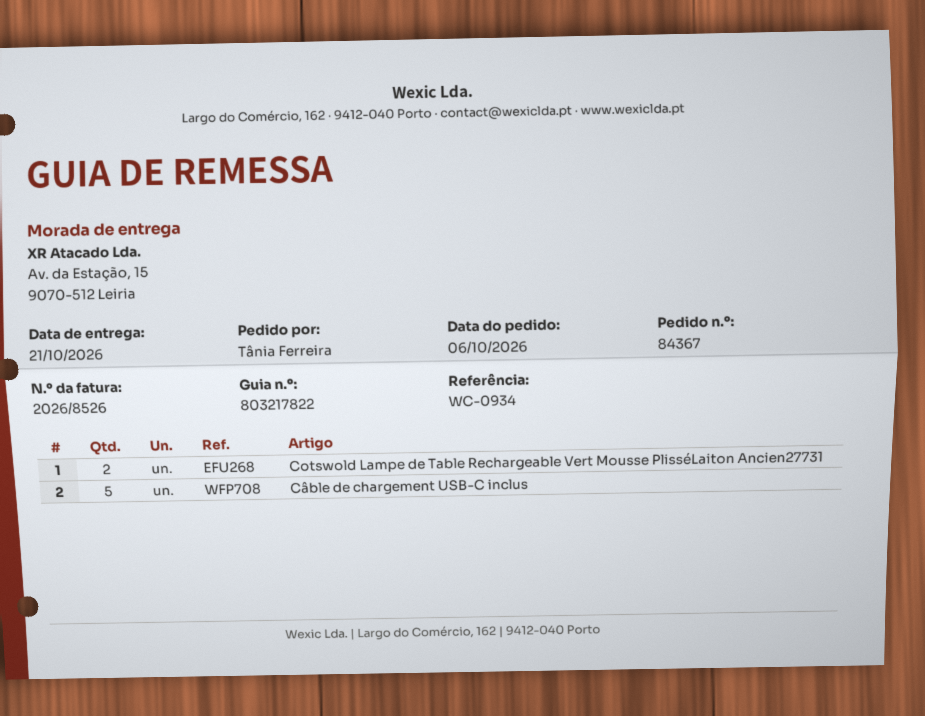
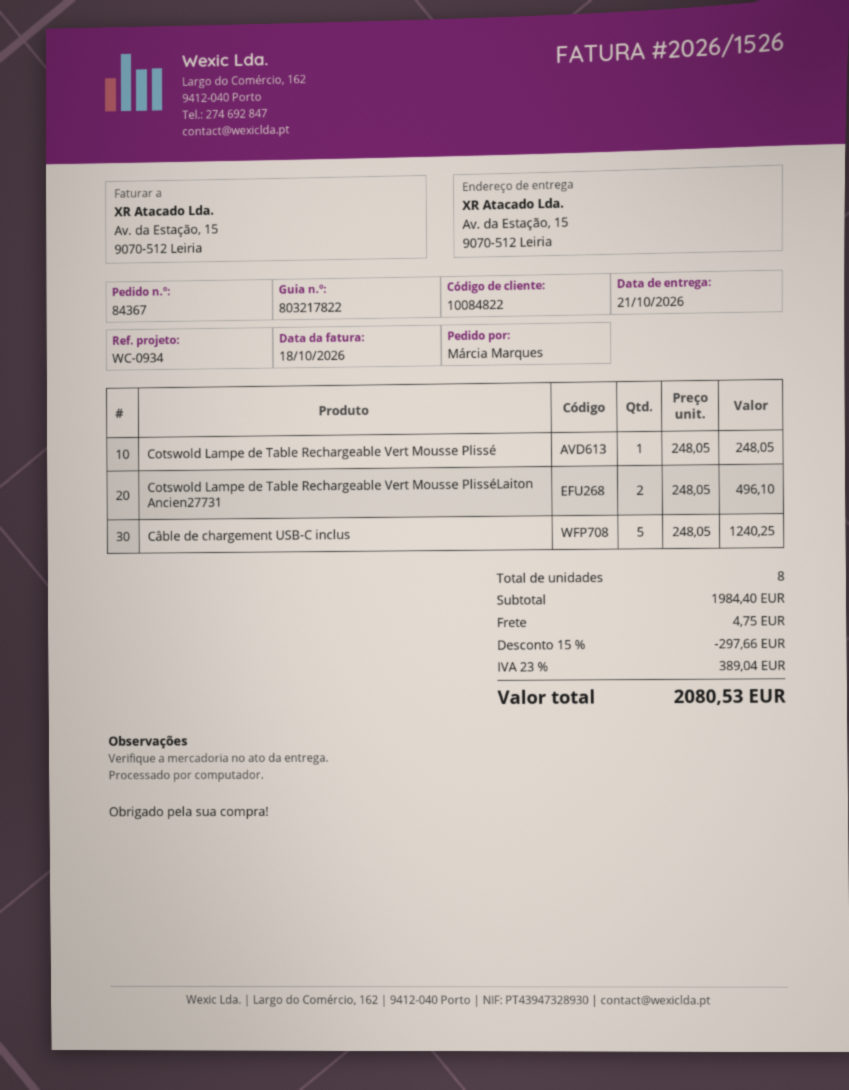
invoice number: 2026/8526 -> 2026/1526
ordered by: Tânia Ferreira -> Márcia Marques
Cotswold Lampe de Table Rechargeable Vert Mousse Plissé: none -> 1

